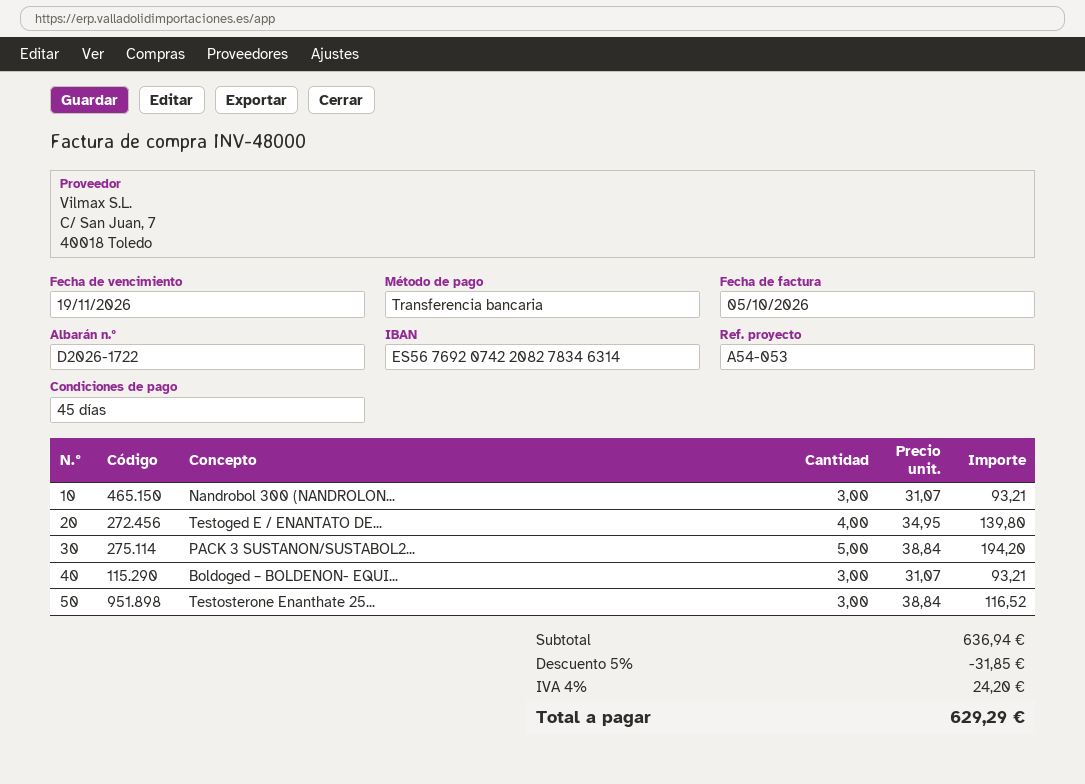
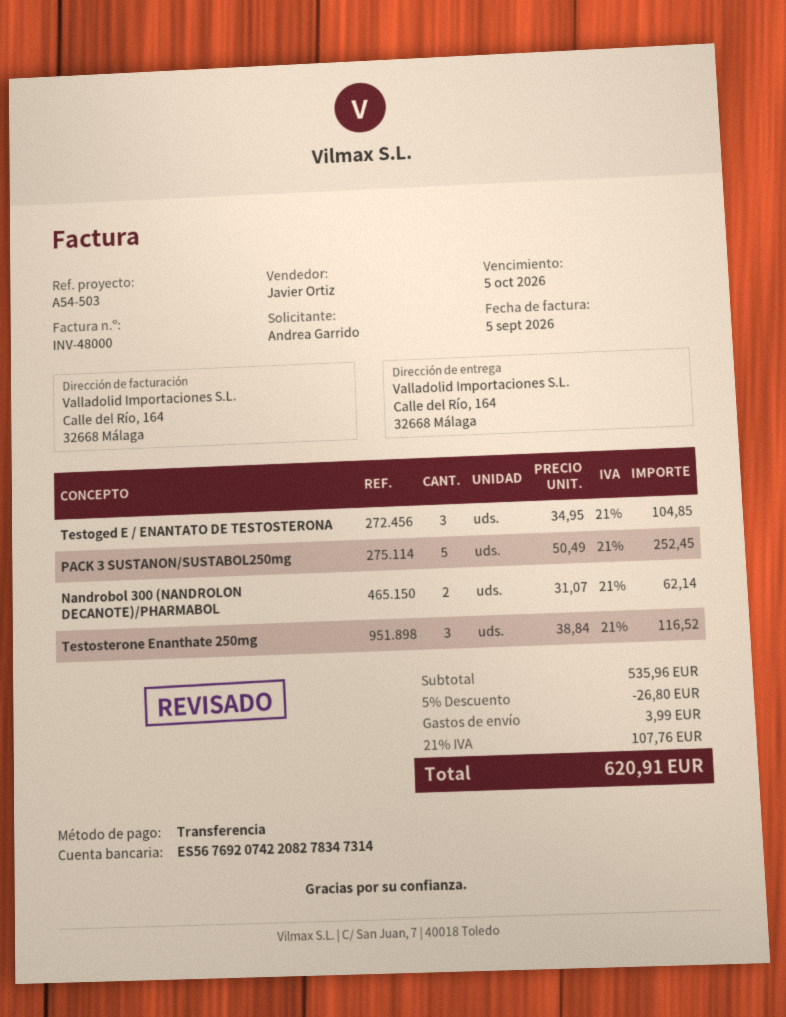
invoice date: 2026-10-05 -> 2026-09-05
due date: 2026-11-19 -> 2026-10-05
reference: A54-053 -> A54-503
bank account: ES5676920742208278346314 -> ES5676920742208278347314
Nandrobol 300 (NANDROLON...: 3 x 31.07 = 93.21 -> 2 x 31.07 = 62.14
Testoged E / ENANTATO DE...: 4 x 34.95 = 139.80 -> 3 x 34.95 = 104.85
PACK 3 SUSTANON/SUSTABOL2...: 5 x 38.84 = 194.20 -> 5 x 50.49 = 252.45
Boldoged – BOLDENON- EQUI...: 3 x 31.07 = 93.21 -> none
subtotal: 636.94 -> 535.96
discount: 5% = 31.85 -> 5% = 26.80
shipping: none -> 3.99
tax: 4% = 24.20 -> 21% = 107.76
total: 629.29 -> 620.91

